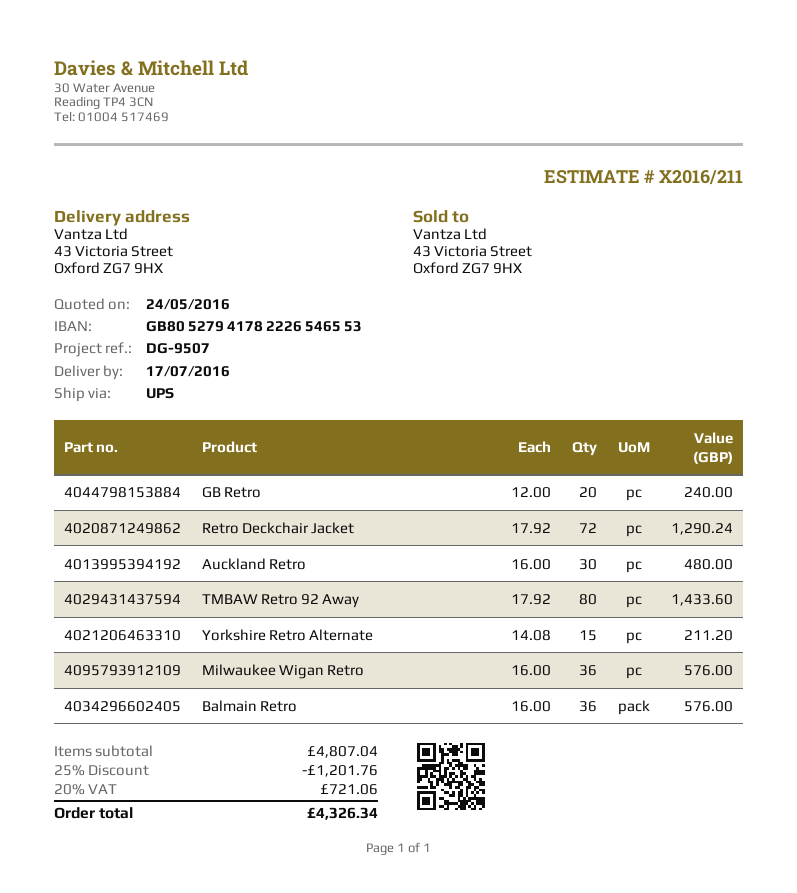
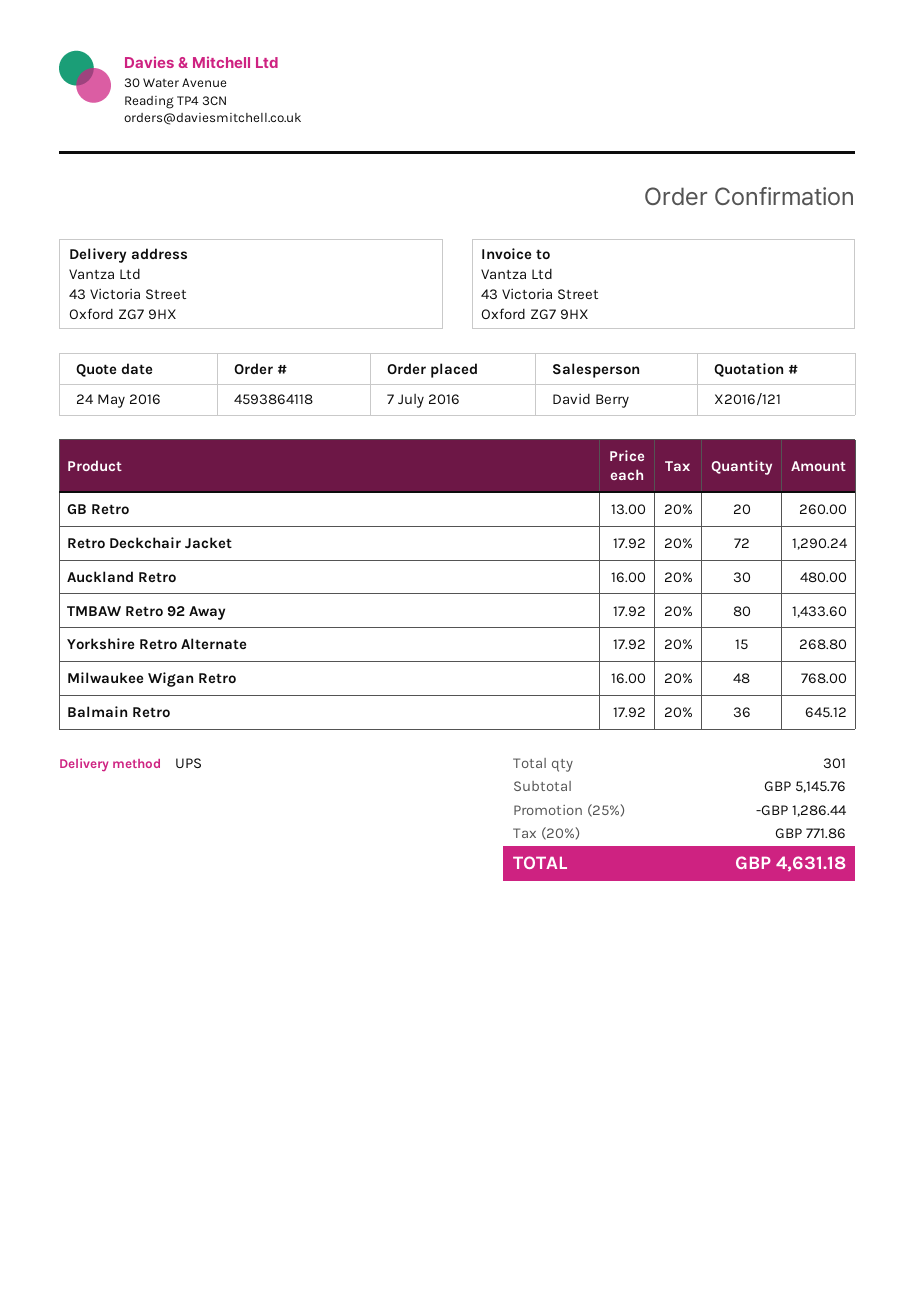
quote number: X2016/211 -> X2016/121
GB Retro: 20 x 12.00 = 240.00 -> 20 x 13.00 = 260.00
Yorkshire Retro Alternate: 15 x 14.08 = 211.20 -> 15 x 17.92 = 268.80
Milwaukee Wigan Retro: 36 x 16.00 = 576.00 -> 48 x 16.00 = 768.00
Balmain Retro: 36 x 16.00 = 576.00 -> 36 x 17.92 = 645.12
subtotal: 4807.04 -> 5145.76
discount: 25% = 1201.76 -> 25% = 1286.44
tax: 20% = 721.06 -> 20% = 771.86
total: 4326.34 -> 4631.18

